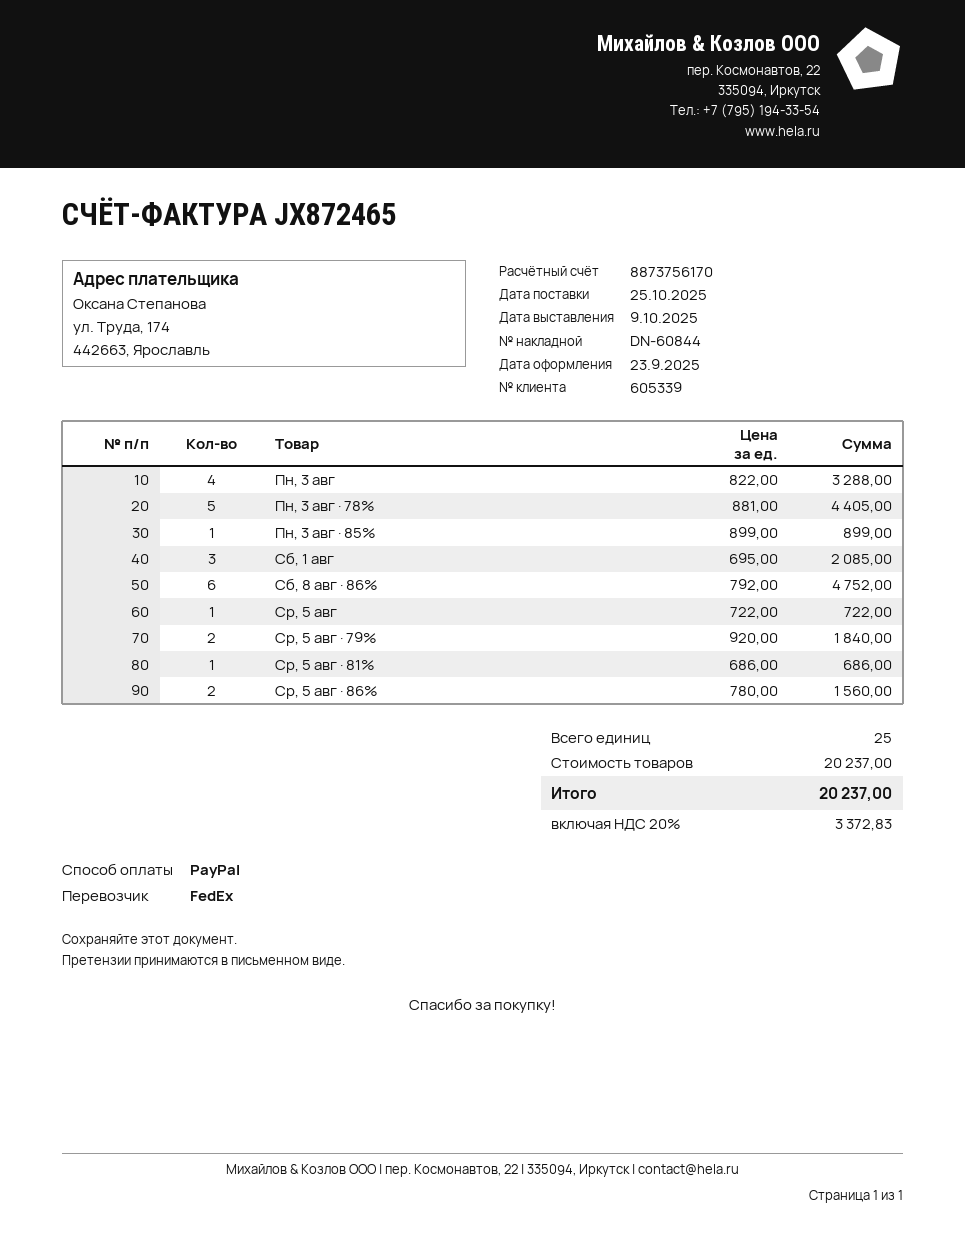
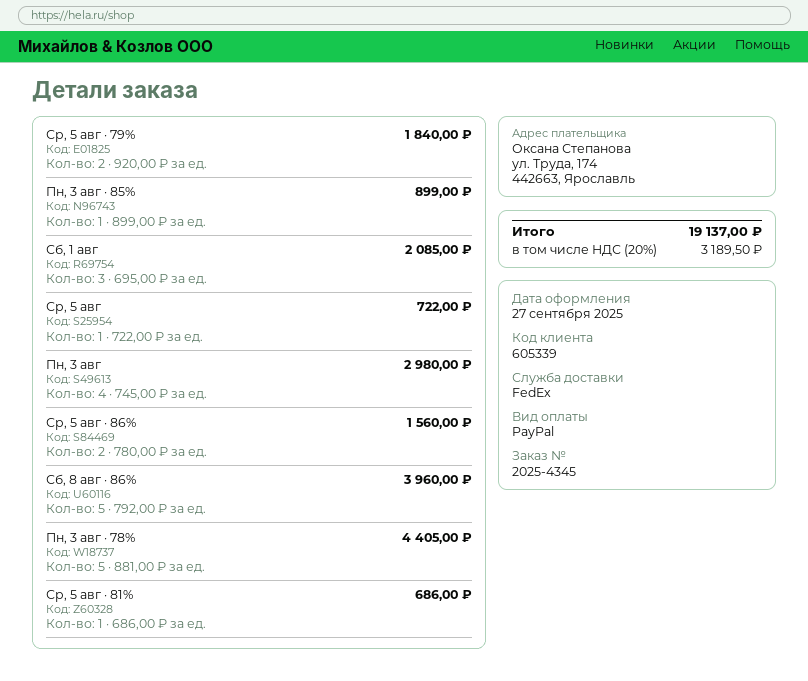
order date: 2025-09-23 -> 2025-09-27
Пн, 3 авг: 4 x 822.00 = 3288.00 -> 4 x 745.00 = 2980.00
Сб, 8 авг · 86%: 6 x 792.00 = 4752.00 -> 5 x 792.00 = 3960.00
tax: 20% = 3372.83 -> 20% = 3189.50
total: 20237.00 -> 19137.00

